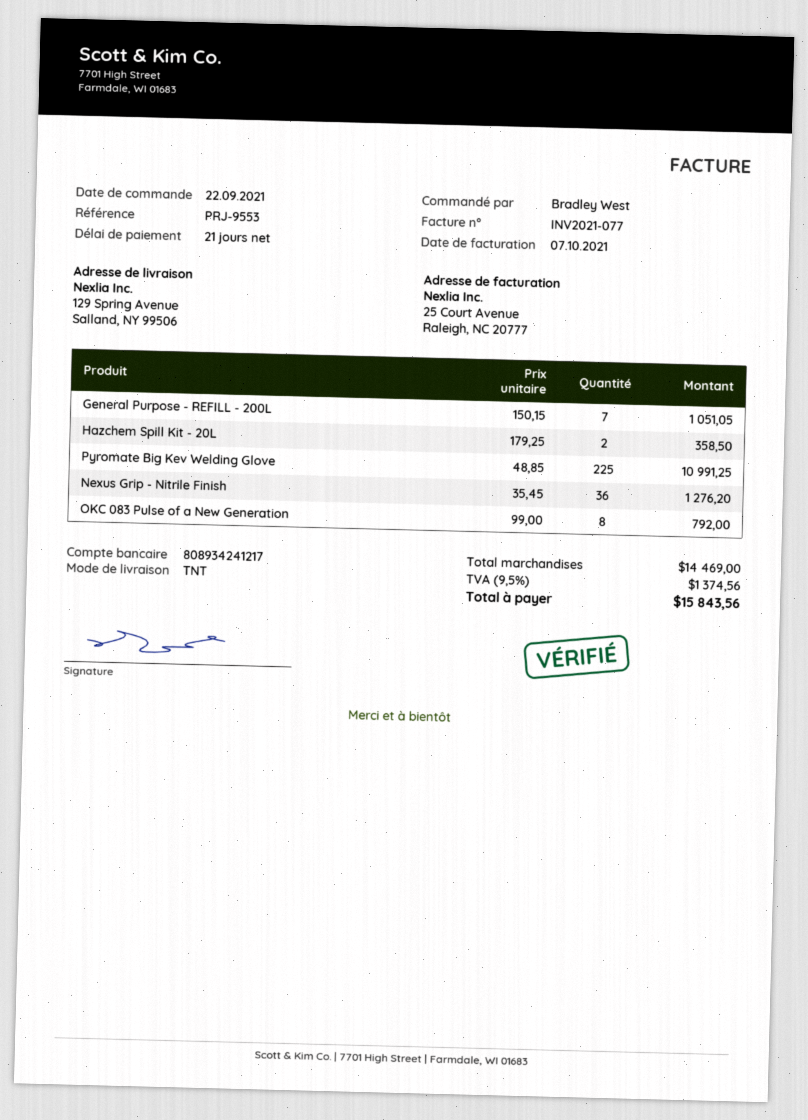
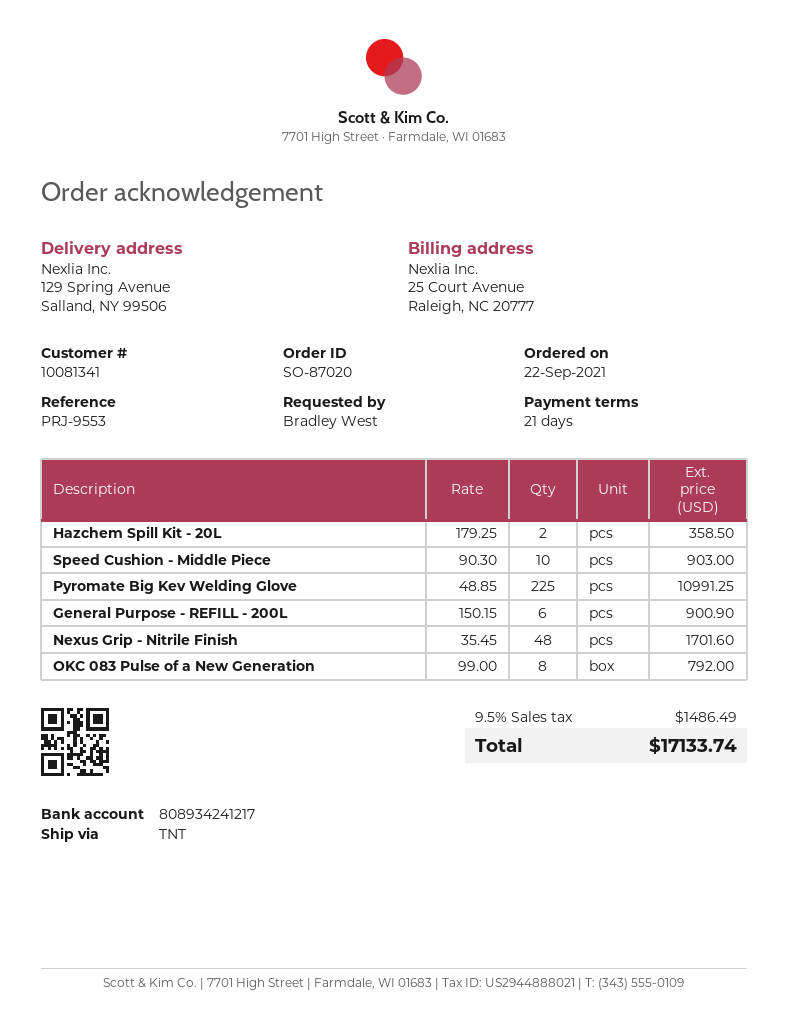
General Purpose - REFILL - 200L: 7 x 150.15 = 1051.05 -> 6 x 150.15 = 900.90
Nexus Grip - Nitrile Finish: 36 x 35.45 = 1276.20 -> 48 x 35.45 = 1701.60
Speed Cushion - Middle Piece: none -> 10 x 90.30 = 903.00
tax: 9.5% = 1374.56 -> 9.5% = 1486.49
total: 15843.56 -> 17133.74

